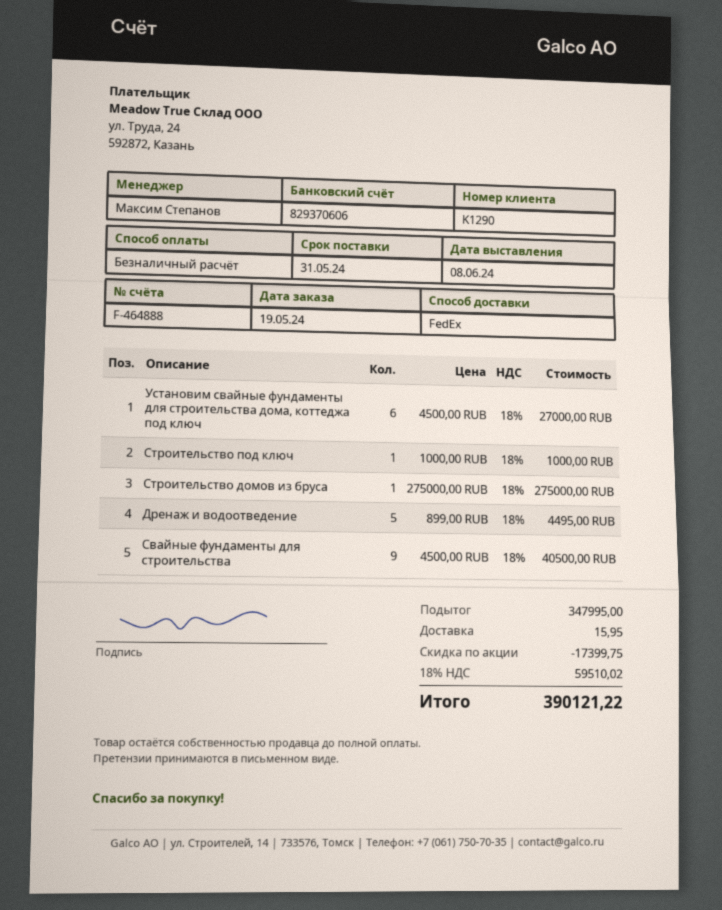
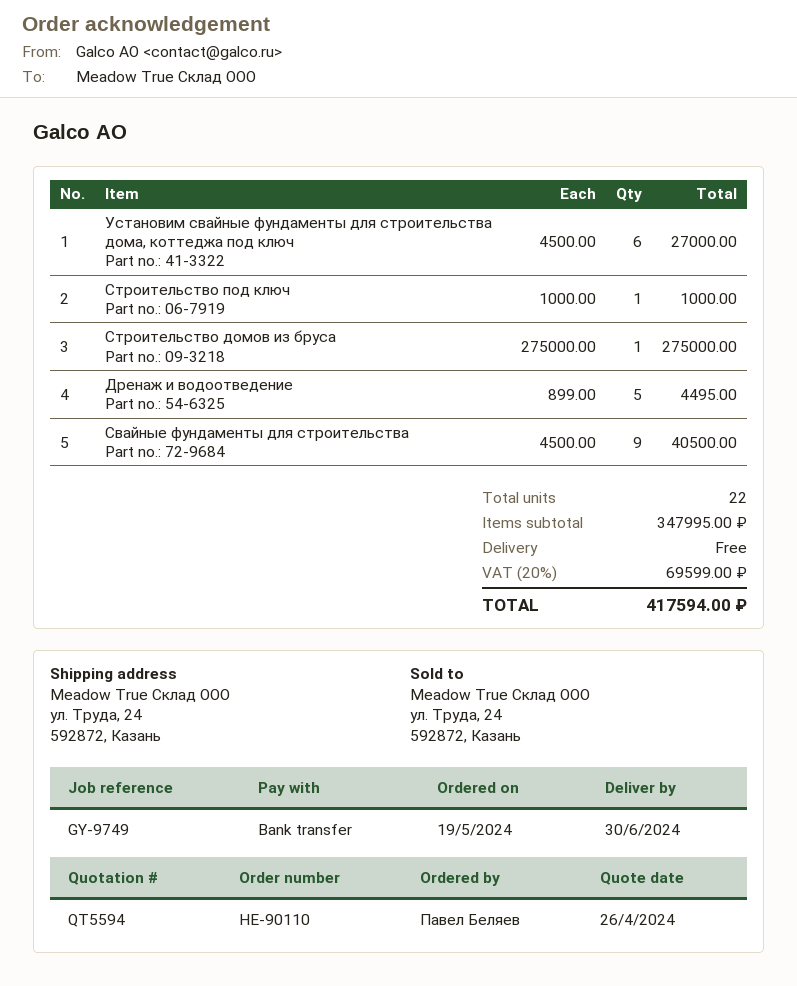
delivery date: 2024-05-31 -> 2024-06-30
discount: 17399.75 -> none
shipping: 15.95 -> 0.00
tax: 18% = 59510.02 -> 20% = 69599.00
total: 390121.22 -> 417594.00

